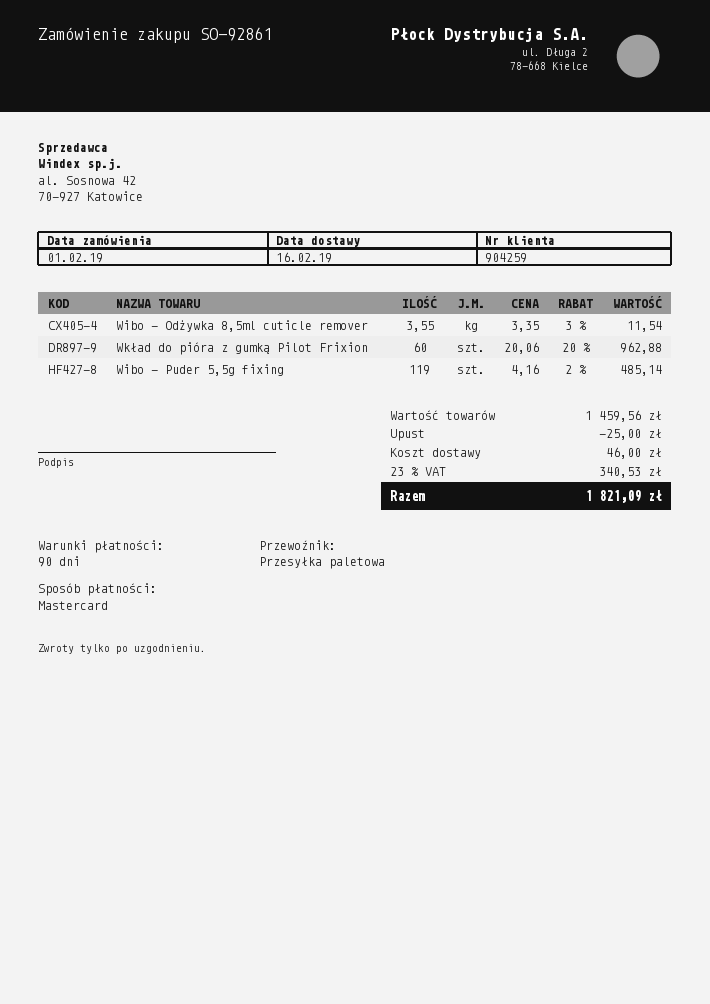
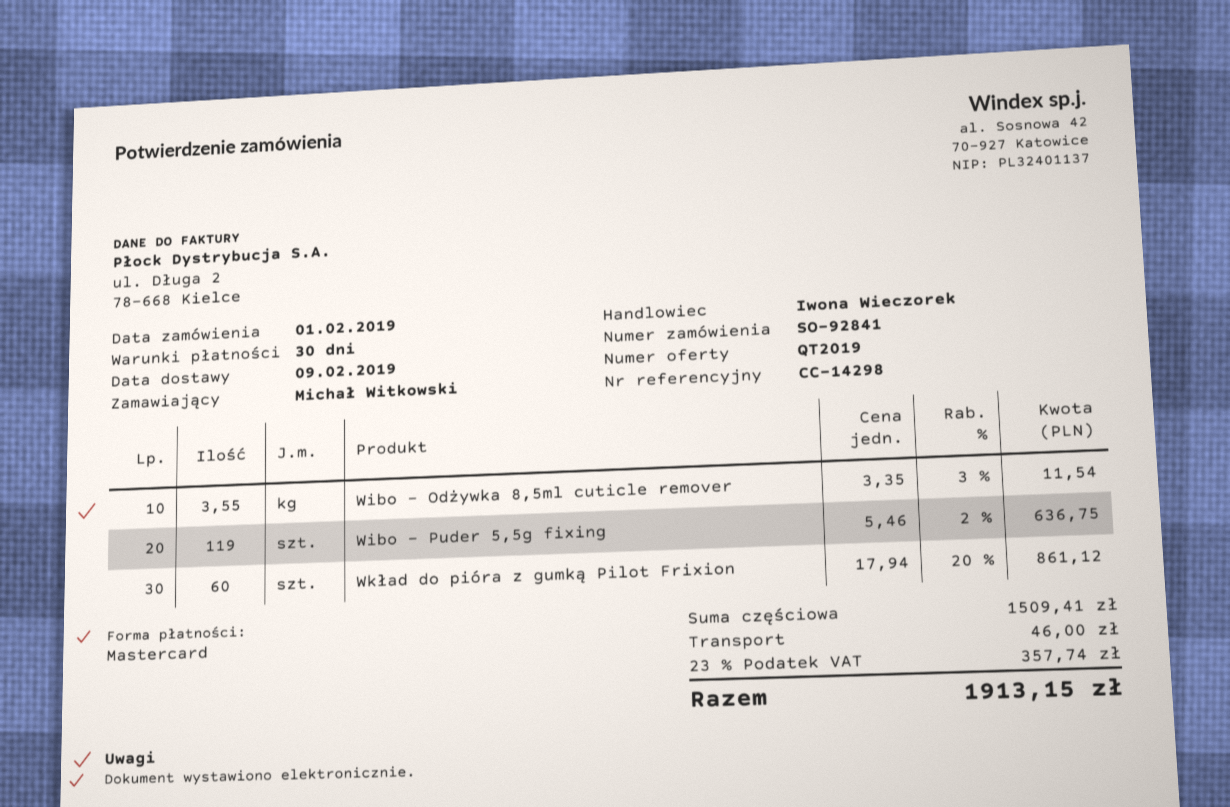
order number: SO-92861 -> SO-92841
delivery date: 2019-02-16 -> 2019-02-09
payment terms: 90 days -> 30 days
Wkład do pióra z gumką Pilot Frixion: 60 x 20.06 - 20% = 962.88 -> 60 x 17.94 - 20% = 861.12
Wibo - Puder 5,5g fixing: 119 x 4.16 - 2% = 485.14 -> 119 x 5.46 - 2% = 636.75
subtotal: 1459.56 -> 1509.41
discount: 25.00 -> none
tax: 23% = 340.53 -> 23% = 357.74
total: 1821.09 -> 1913.15

